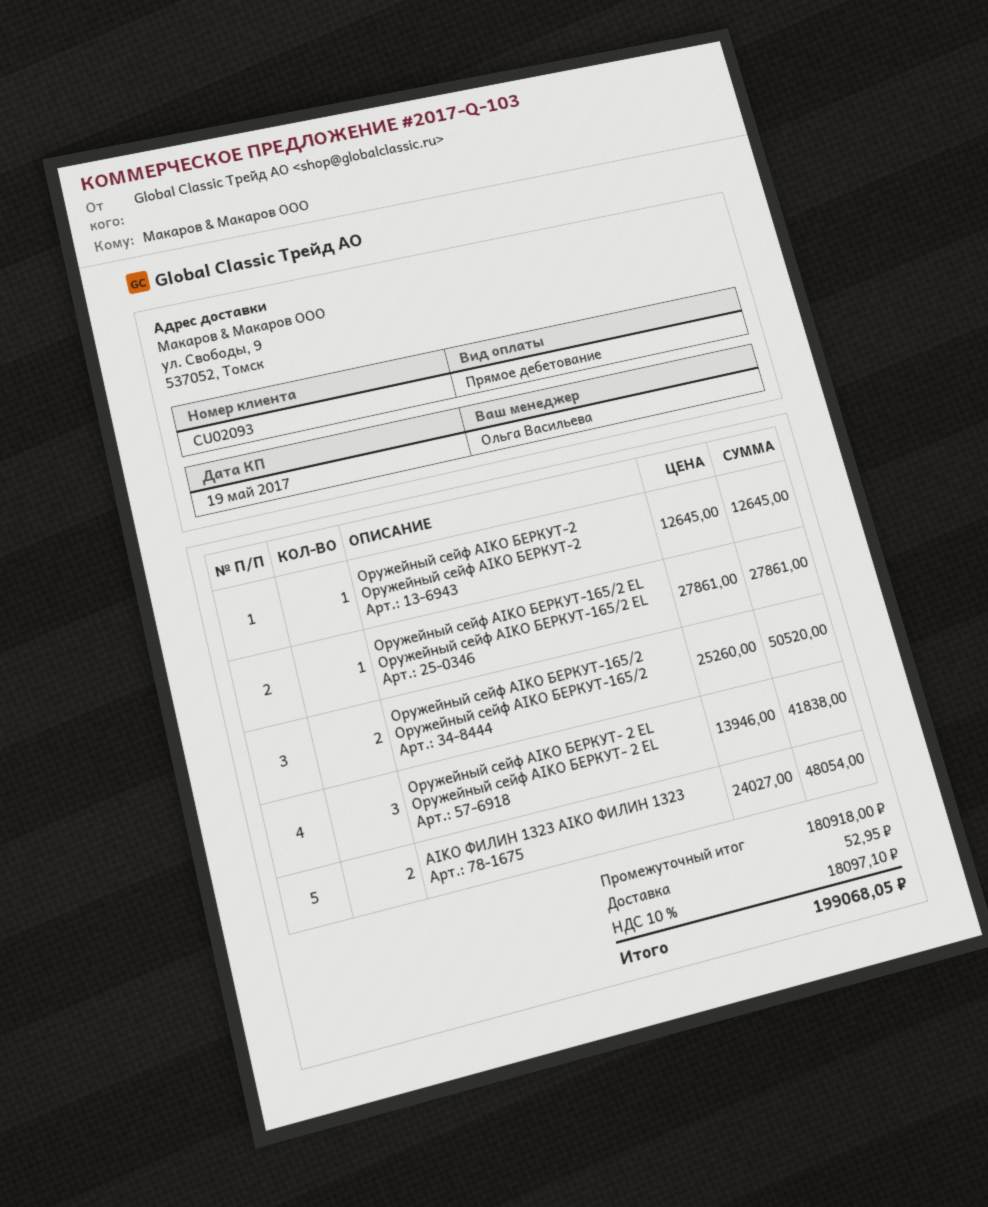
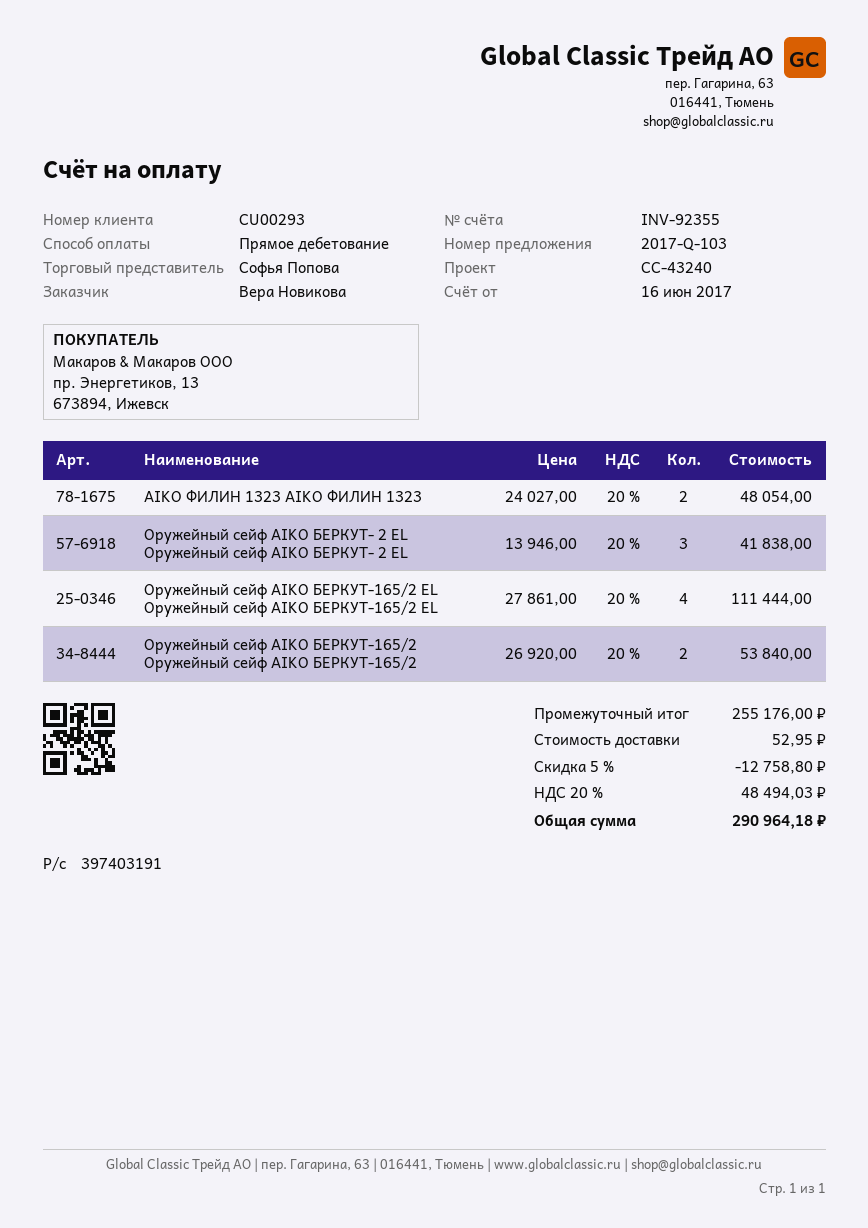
customer number: CU02093 -> CU00293
sales rep: Ольга Васильева -> Софья Попова
Оружейный сейф AIKO БЕРКУТ-2 Оружейный сейф AIKO БЕРКУТ-2: 1 x 12645.00 = 12645.00 -> none
Оружейный сейф AIKO БЕРКУТ-165/2 EL Оружейный сейф AIKO БЕРКУТ-165/2 EL: 1 x 27861.00 = 27861.00 -> 4 x 27861.00 = 111444.00
Оружейный сейф AIKO БЕРКУТ-165/2 Оружейный сейф AIKO БЕРКУТ-165/2: 2 x 25260.00 = 50520.00 -> 2 x 26920.00 = 53840.00
subtotal: 180918.00 -> 255176.00
discount: none -> 5% = 12758.80
tax: 10% = 18097.10 -> 20% = 48494.03
total: 199068.05 -> 290964.18

